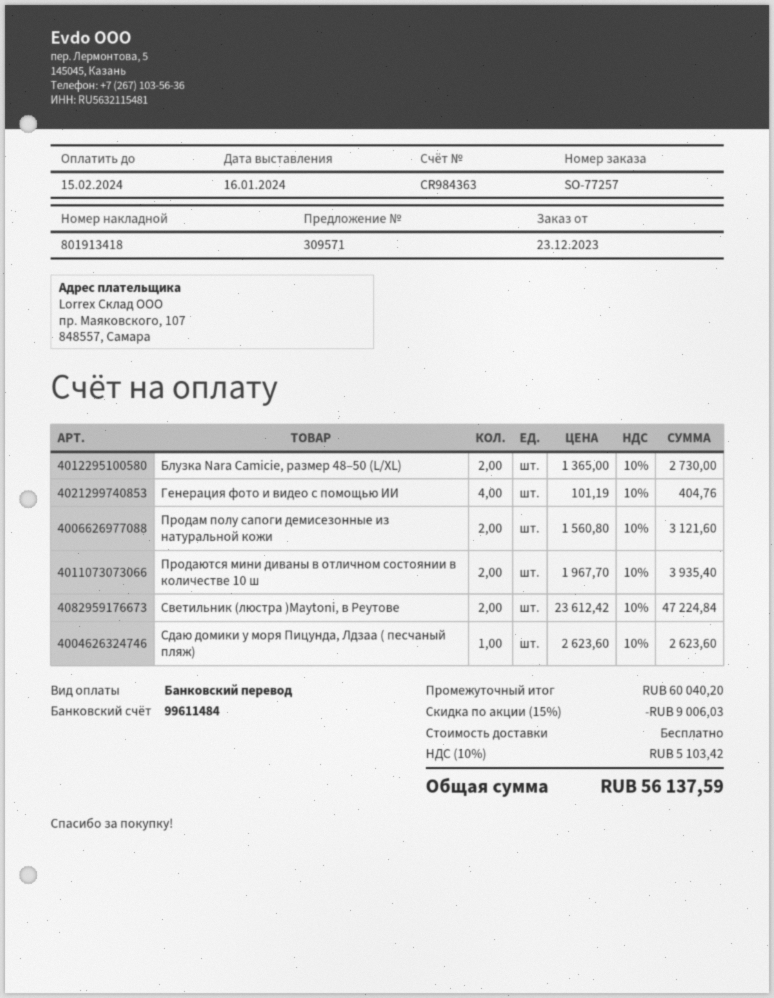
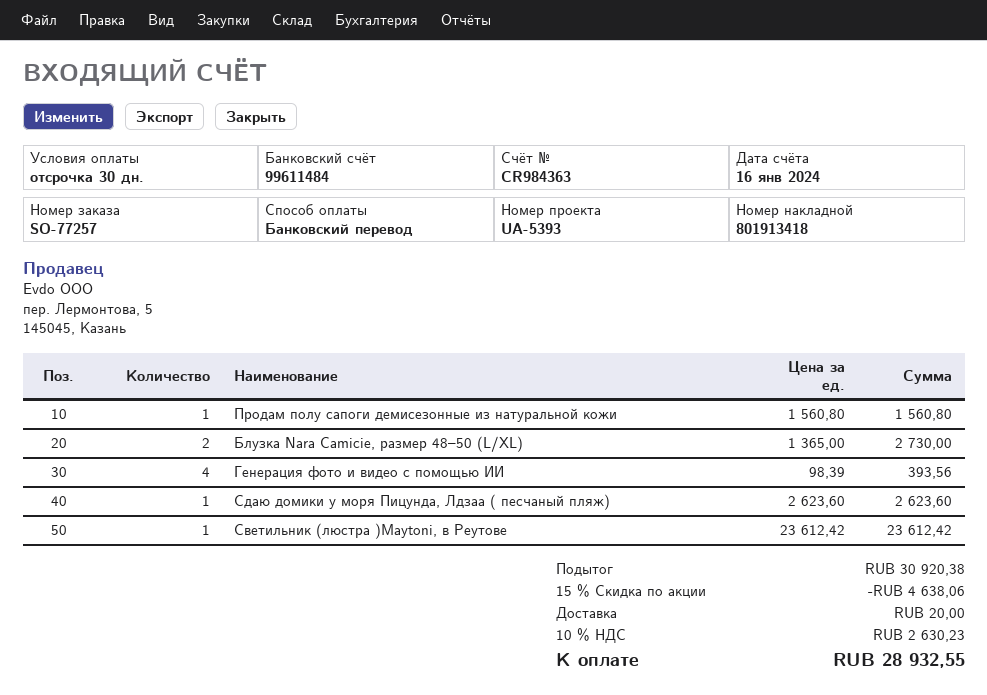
Генерация фото и видео с помощью ИИ: 4 x 101.19 = 404.76 -> 4 x 98.39 = 393.56
Продам полу сапоги демисезонные из натуральной кожи: 2 x 1560.80 = 3121.60 -> 1 x 1560.80 = 1560.80
Продаются мини диваны в отличном состоянии в количестве 10 ш: 2 x 1967.70 = 3935.40 -> none
Светильник (люстра )Maytoni, в Реутове: 2 x 23612.42 = 47224.84 -> 1 x 23612.42 = 23612.42
subtotal: 60040.20 -> 30920.38
discount: 15% = 9006.03 -> 15% = 4638.06
shipping: 0.00 -> 20.00
tax: 10% = 5103.42 -> 10% = 2630.23
total: 56137.59 -> 28932.55

